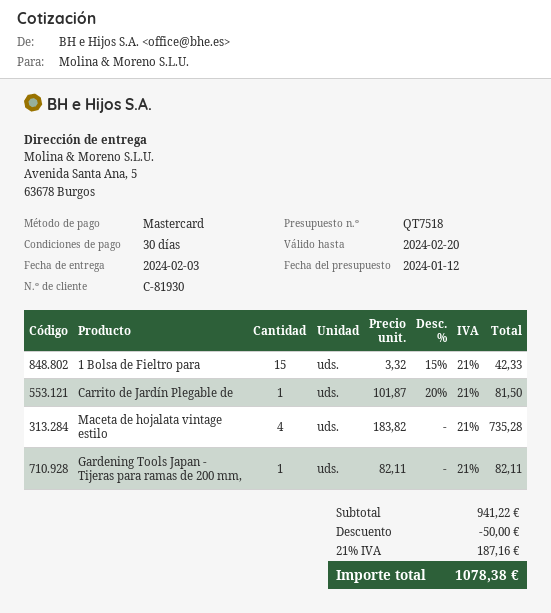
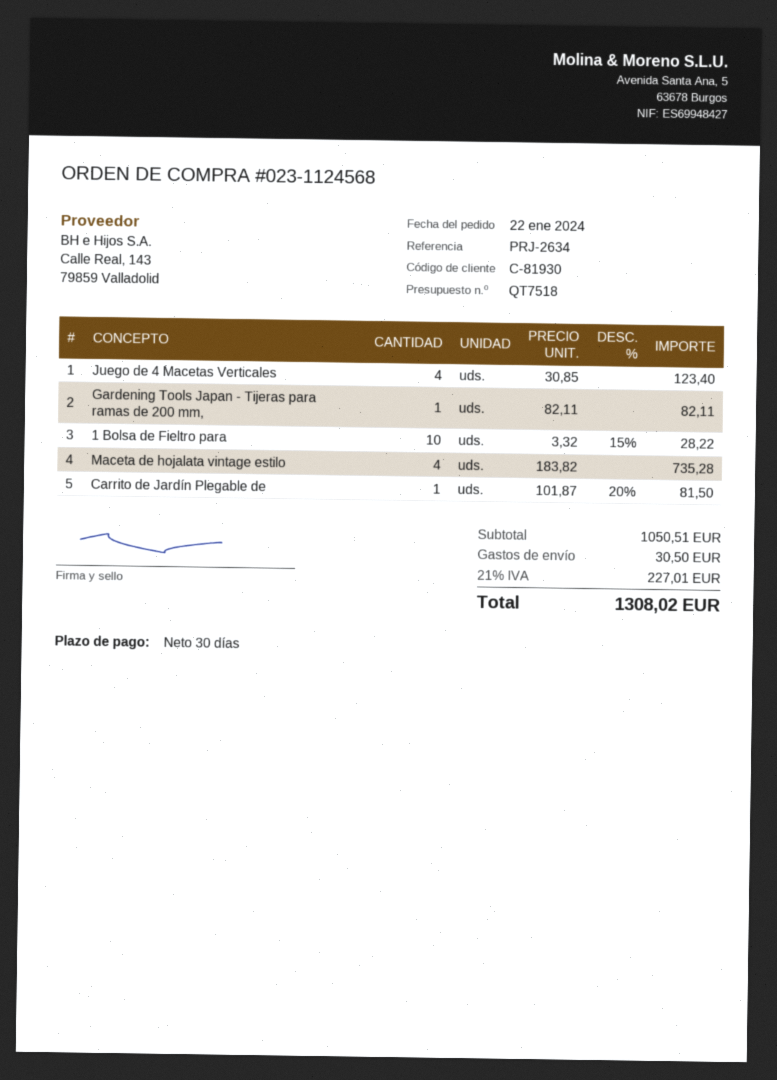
1 Bolsa de Fieltro para: 15 x 3.32 - 15% = 42.33 -> 10 x 3.32 - 15% = 28.22
Juego de 4 Macetas Verticales: none -> 4 x 30.85 = 123.40
subtotal: 941.22 -> 1050.51
discount: 50.00 -> none
shipping: none -> 30.50
tax: 21% = 187.16 -> 21% = 227.01
total: 1078.38 -> 1308.02

